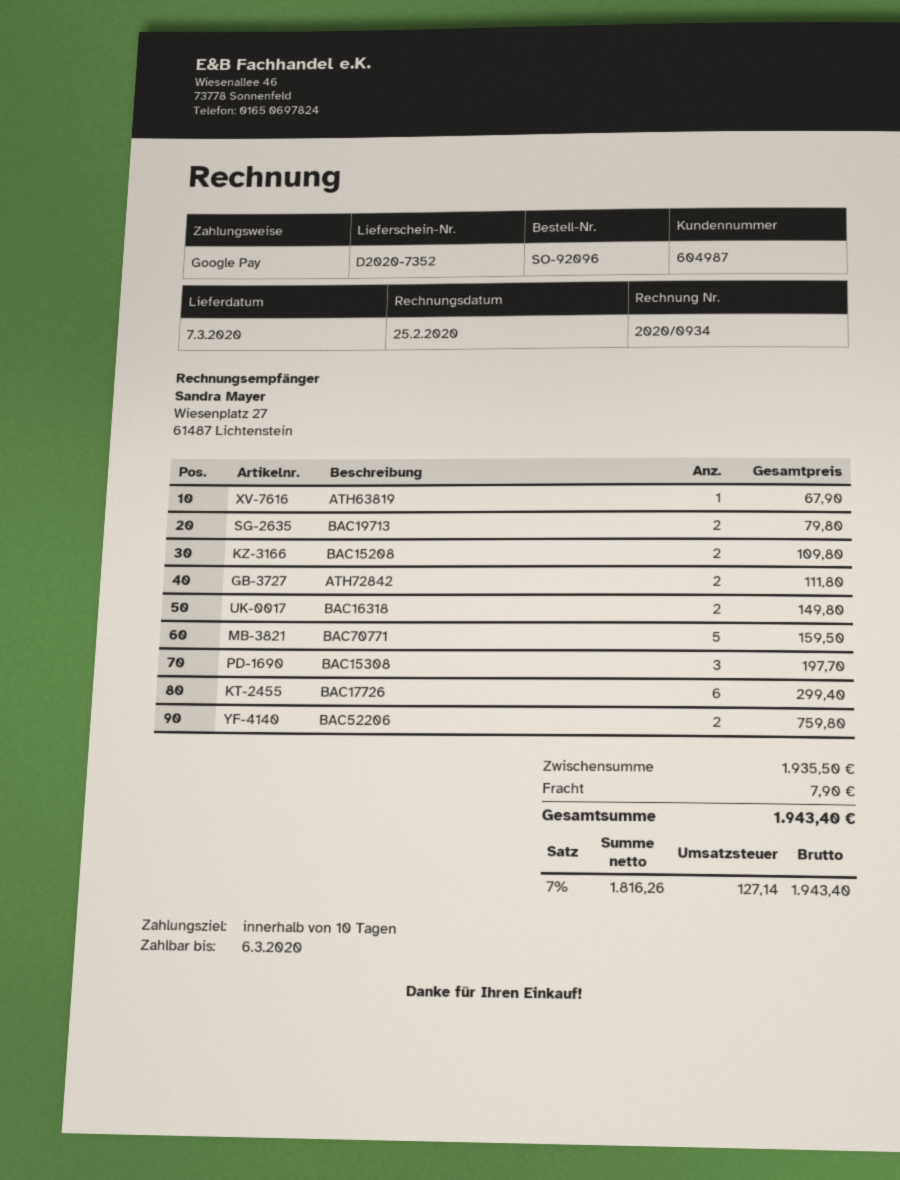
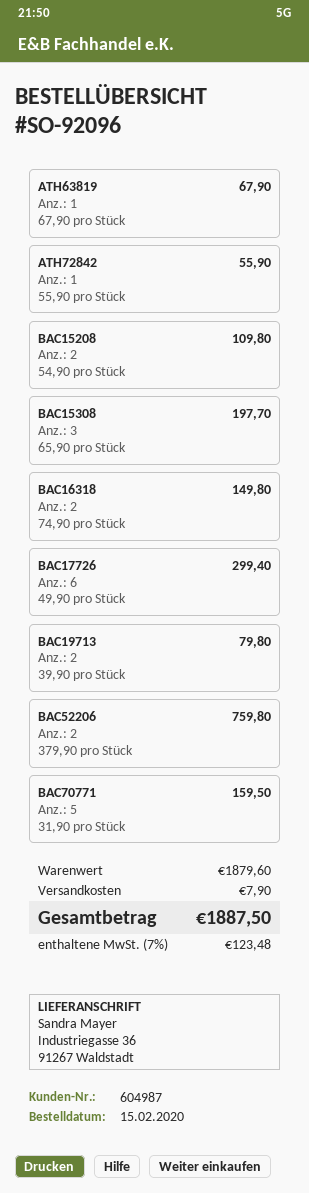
ATH72842: 2 for 111.80 -> 1 for 55.90
subtotal: 1935.50 -> 1879.60
tax: 7% = 127.14 -> 7% = 123.48
total: 1943.40 -> 1887.50

